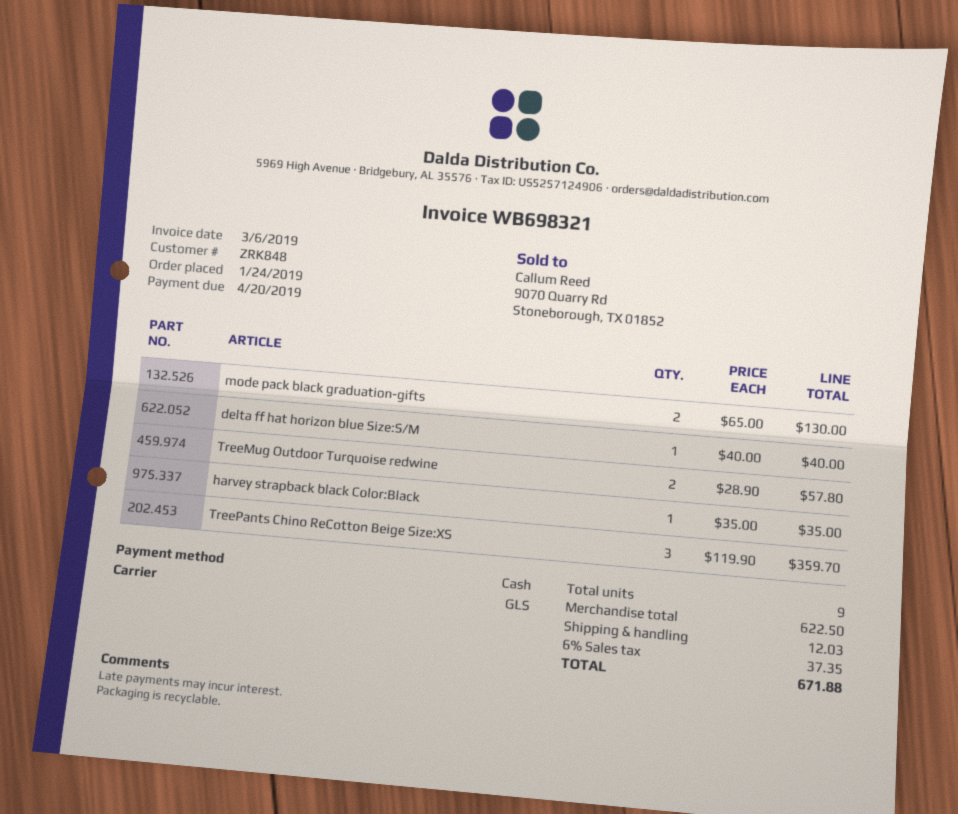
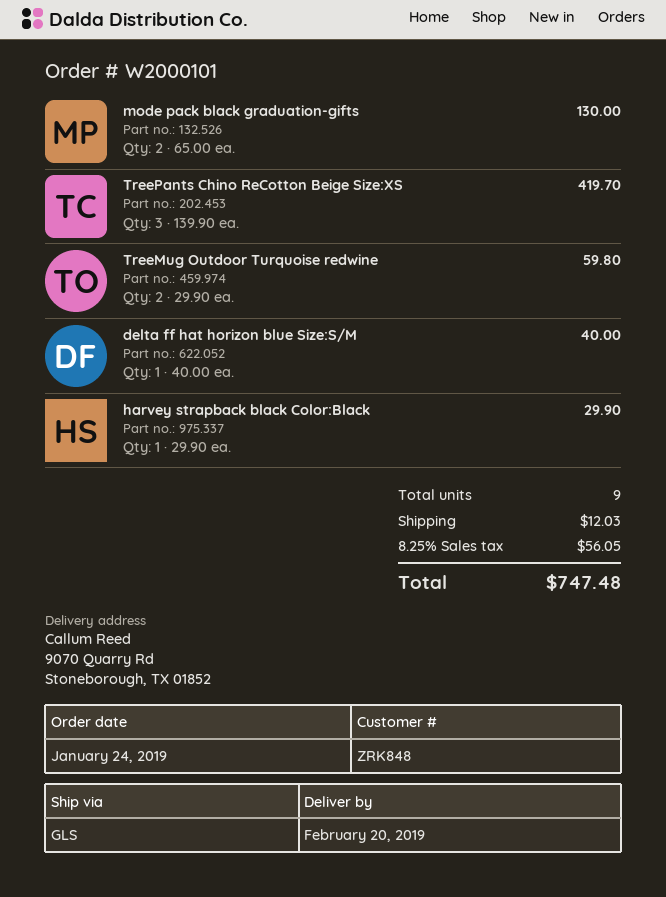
TreeMug Outdoor Turquoise redwine: 2 x 28.90 = 57.80 -> 2 x 29.90 = 59.80
harvey strapback black Color:Black: 1 x 35.00 = 35.00 -> 1 x 29.90 = 29.90
TreePants Chino ReCotton Beige Size:XS: 3 x 119.90 = 359.70 -> 3 x 139.90 = 419.70
tax: 6% = 37.35 -> 8.25% = 56.05
total: 671.88 -> 747.48

